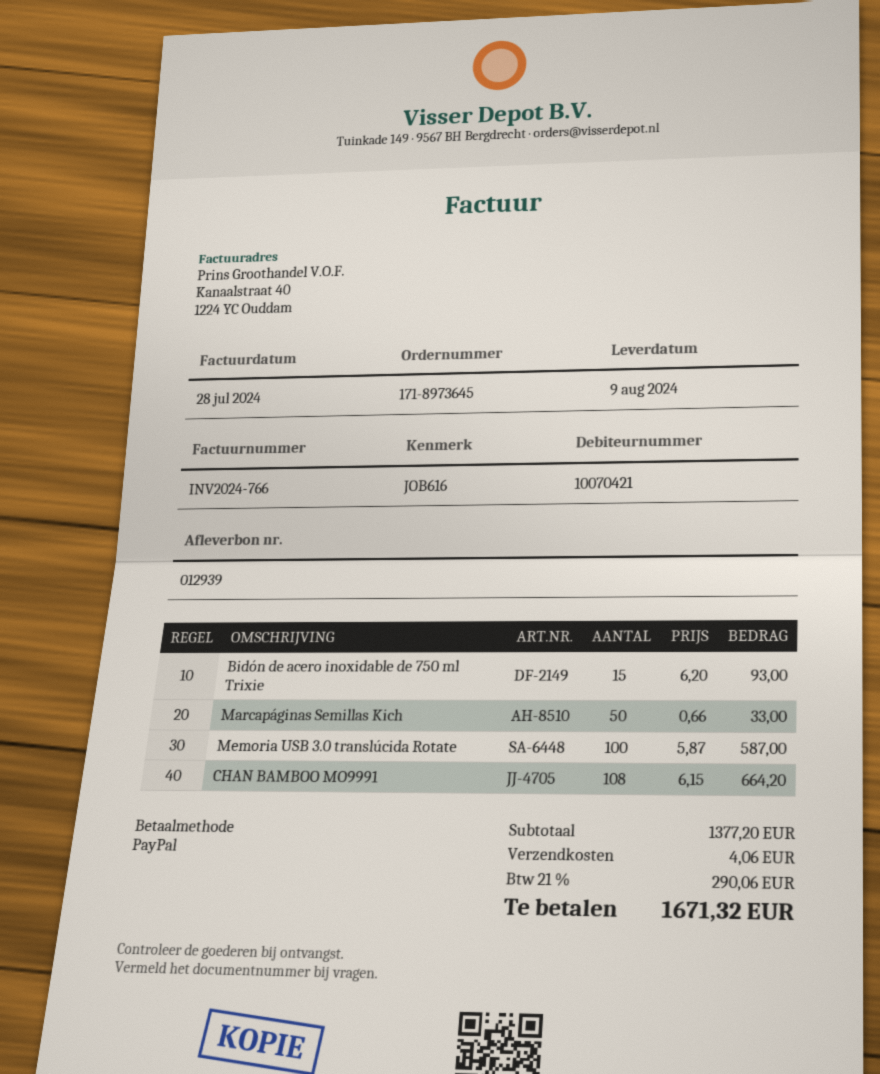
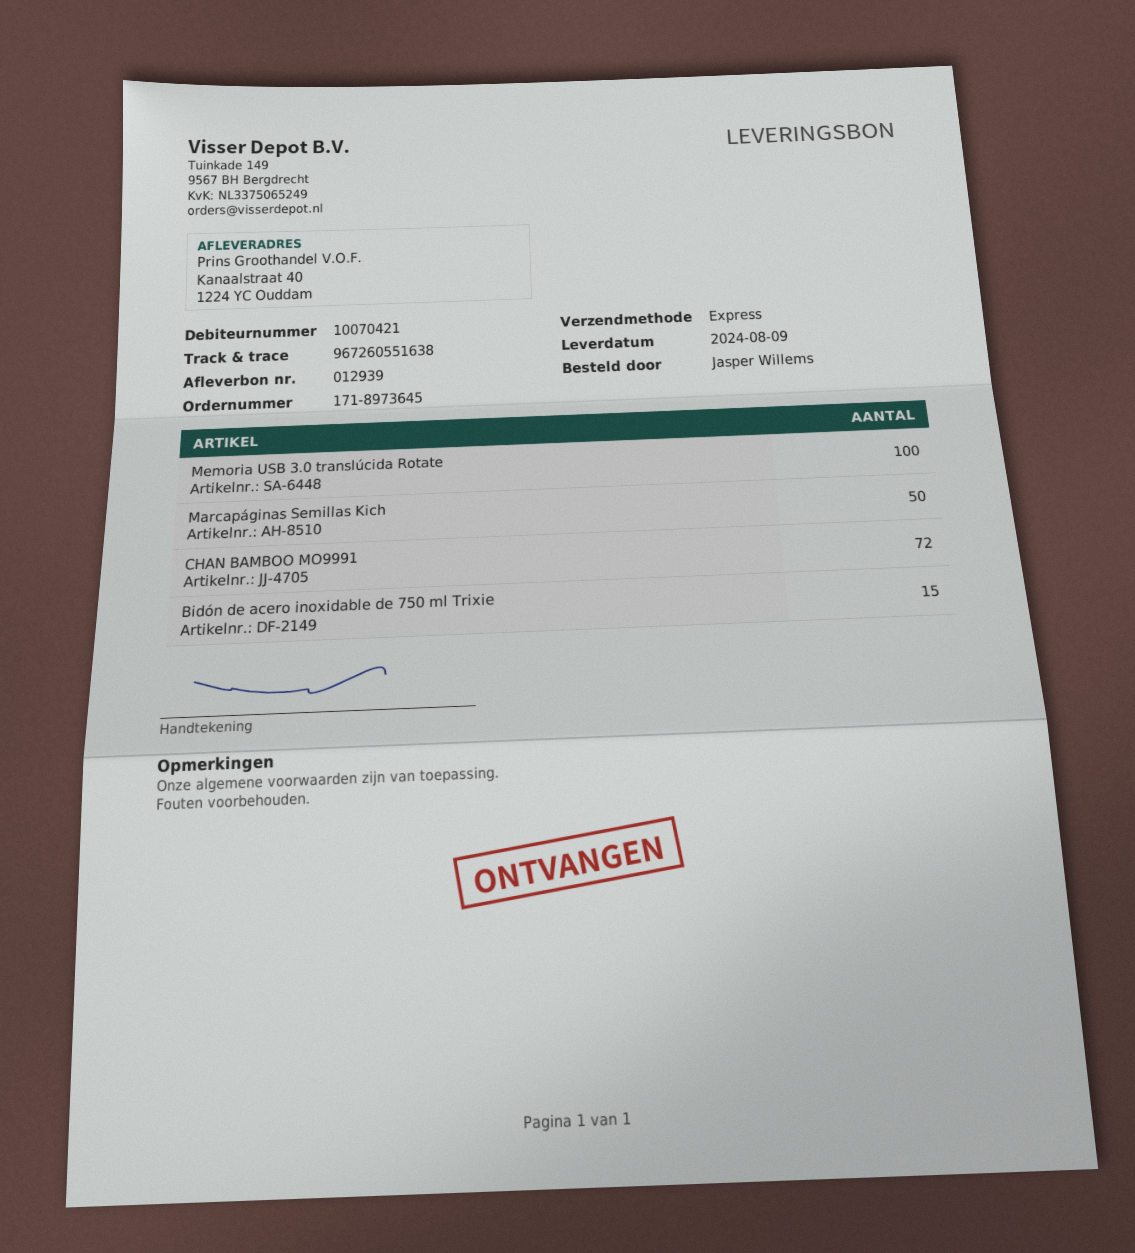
CHAN BAMBOO MO9991: 108 -> 72

